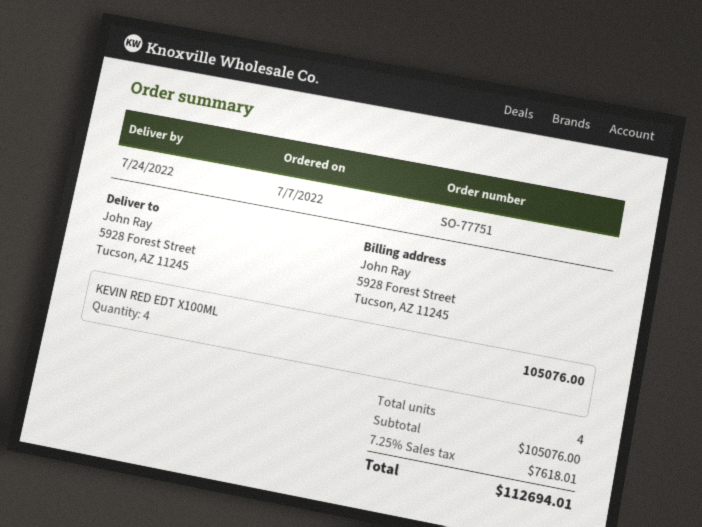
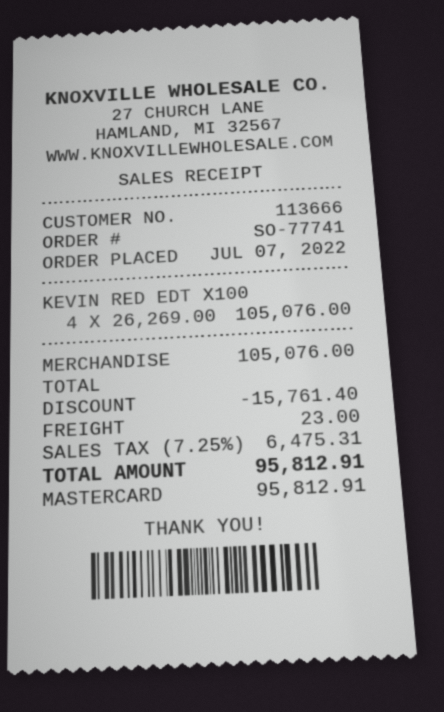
order number: SO-77751 -> SO-77741
discount: none -> 15761.40
shipping: none -> 23.00
tax: 7.25% = 7618.01 -> 7.25% = 6475.31
total: 112694.01 -> 95812.91

